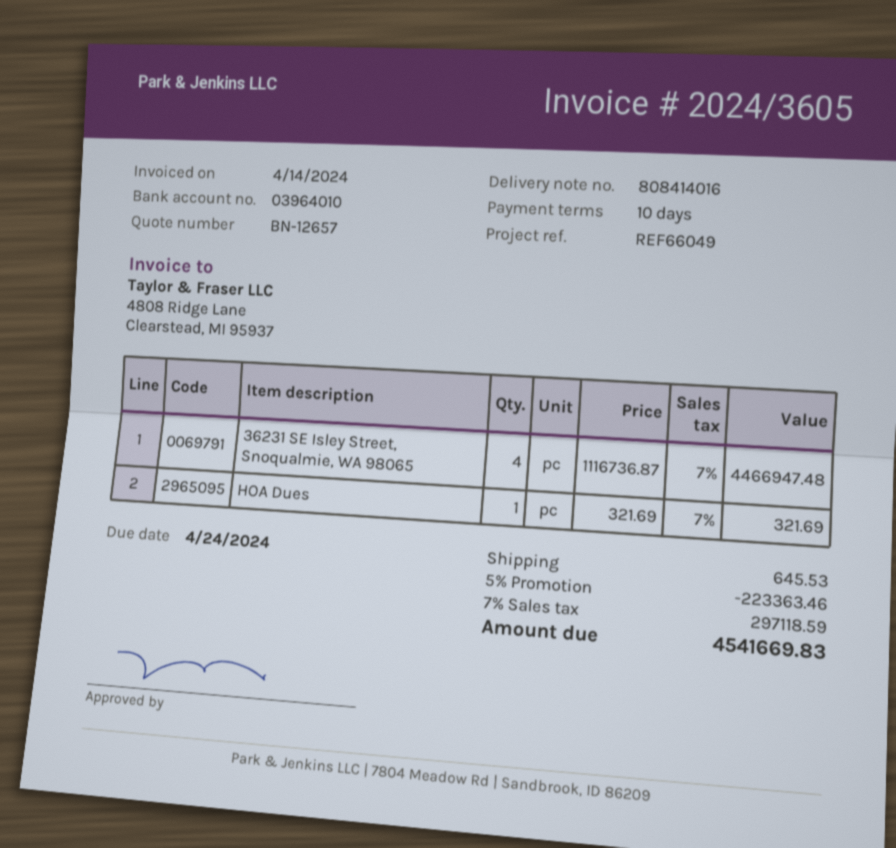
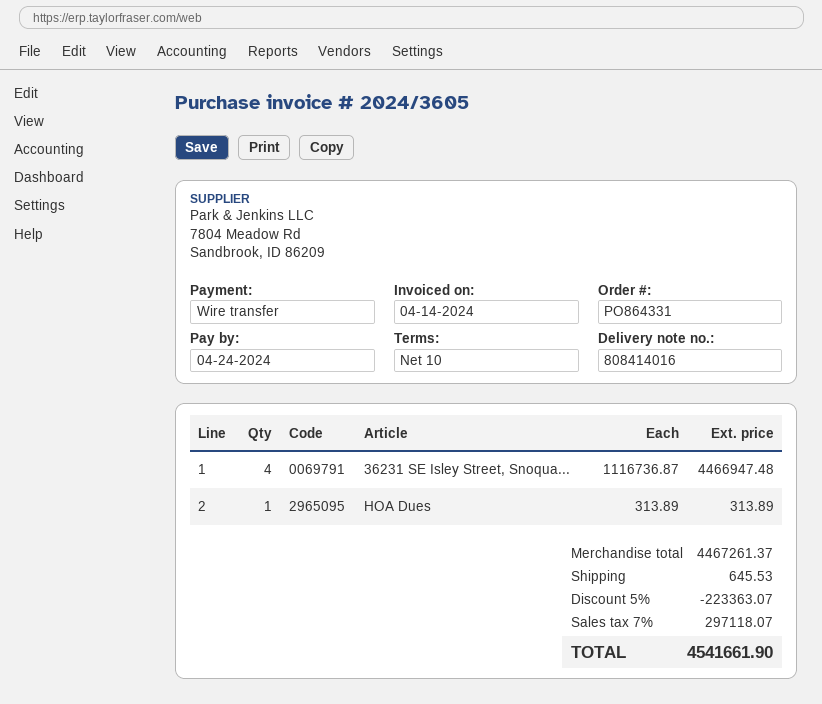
HOA Dues: 1 x 321.69 = 321.69 -> 1 x 313.89 = 313.89
discount: 5% = 223363.46 -> 5% = 223363.07
tax: 7% = 297118.59 -> 7% = 297118.07
total: 4541669.83 -> 4541661.90

